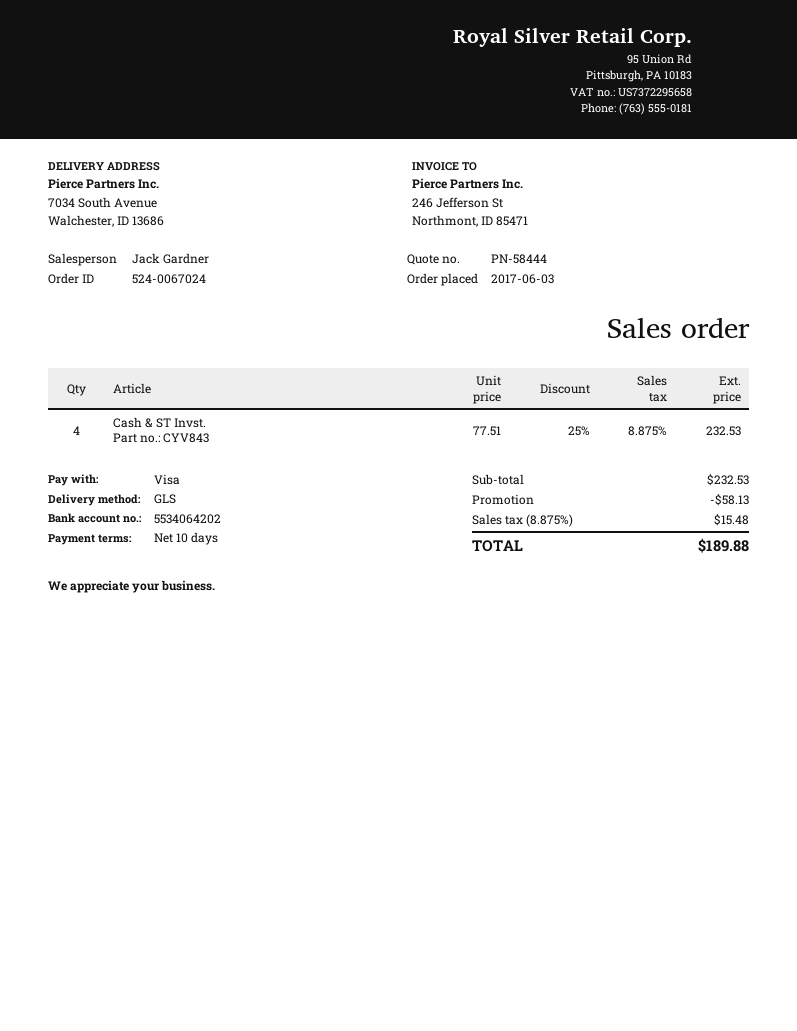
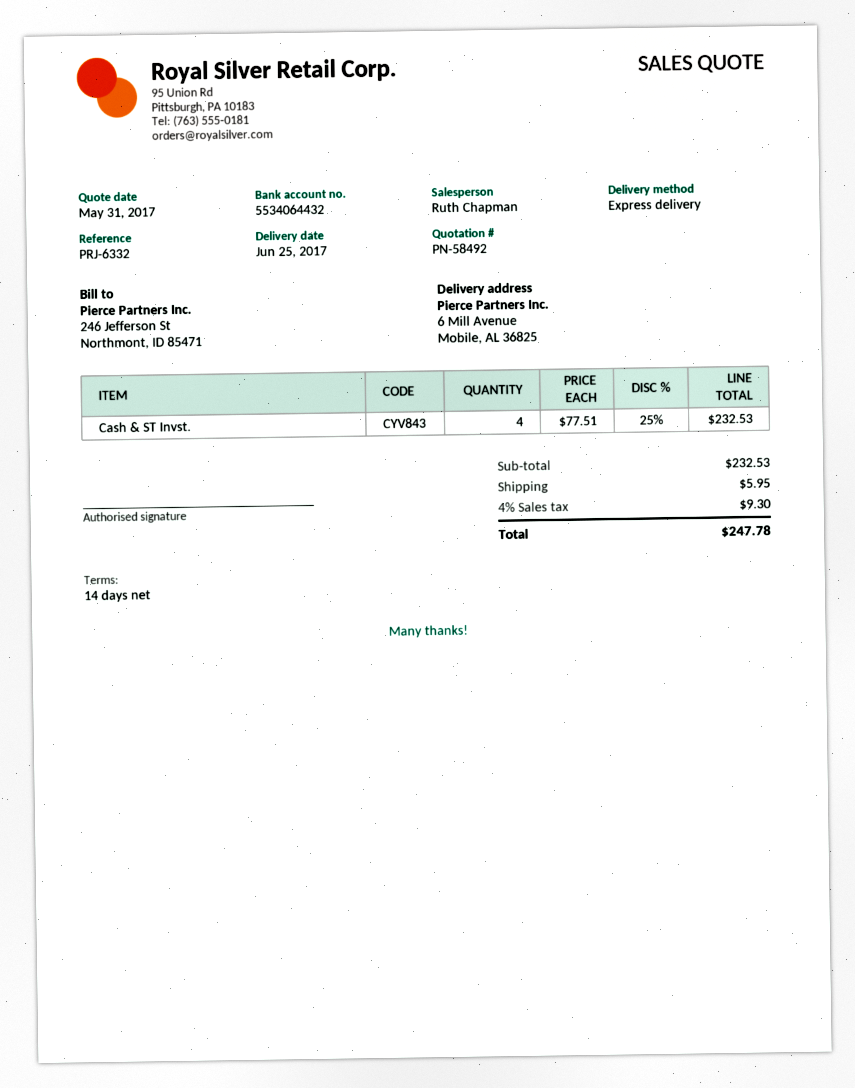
quote number: PN-58444 -> PN-58492
payment terms: 10 days -> 14 days
sales rep: Jack Gardner -> Ruth Chapman
bank account: 5534064202 -> 5534064432
shipping method: GLS -> express
ship to: 7034 South Avenue, Walchester, ID 13686 -> 6 Mill Avenue, Mobile, AL 36825
discount: 58.13 -> none
shipping: none -> 5.95
tax: 8.875% = 15.48 -> 4% = 9.30
total: 189.88 -> 247.78

